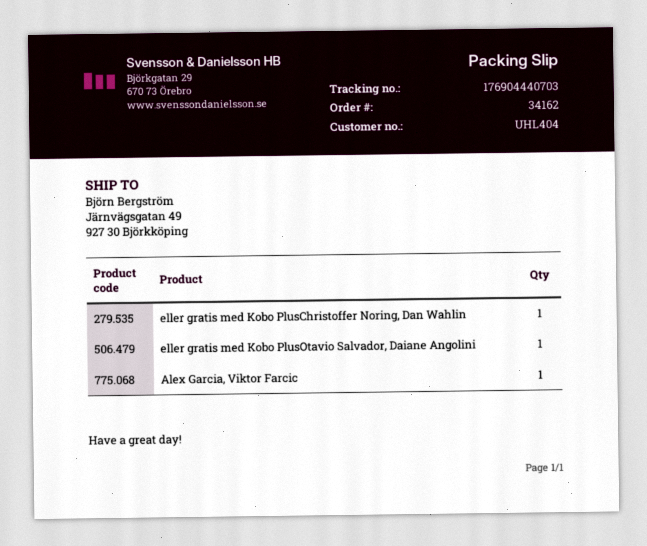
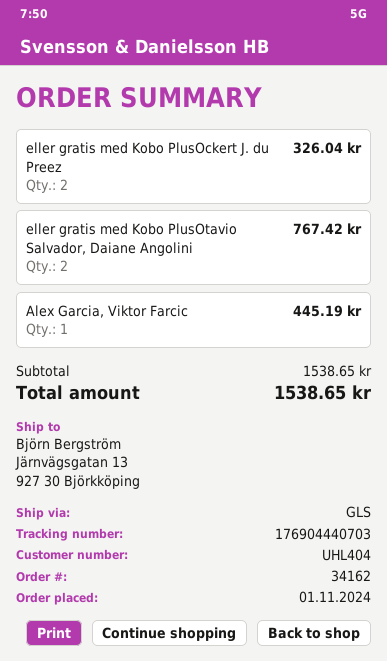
ship to: Järnvägsgatan 49, 927 30 Björkköping -> Järnvägsgatan 13, 927 30 Björkköping
eller gratis med Kobo PlusChristoffer Noring, Dan Wahlin: 1 -> none
eller gratis med Kobo PlusOtavio Salvador, Daiane Angolini: 1 -> 2
eller gratis med Kobo PlusOckert J. du Preez: none -> 2

